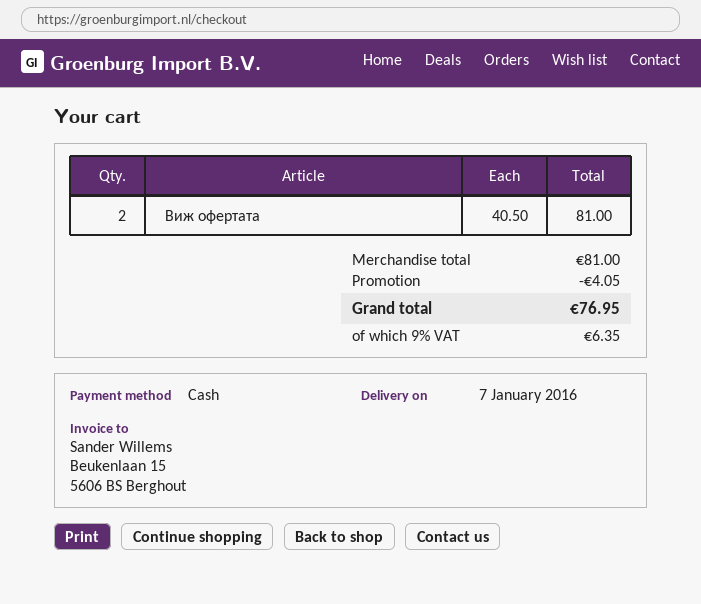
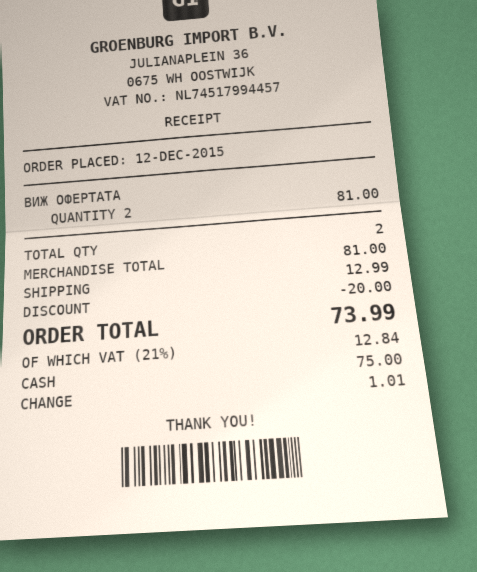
discount: 4.05 -> 20.00
shipping: none -> 12.99
tax: 9% = 6.35 -> 21% = 12.84
total: 76.95 -> 73.99

